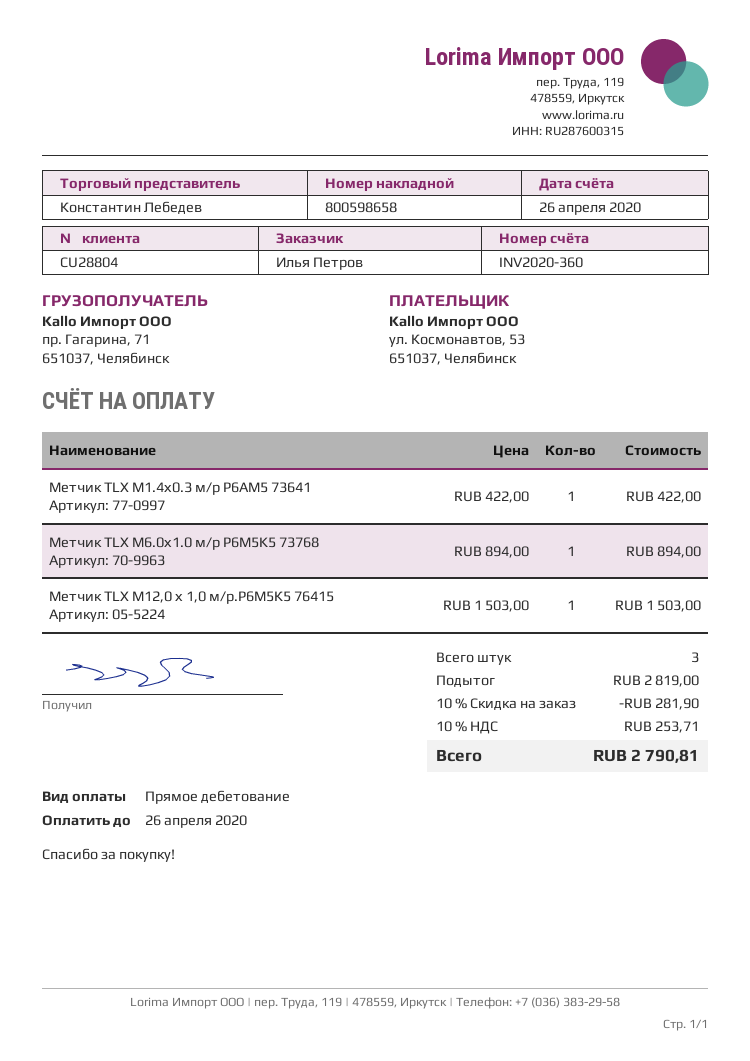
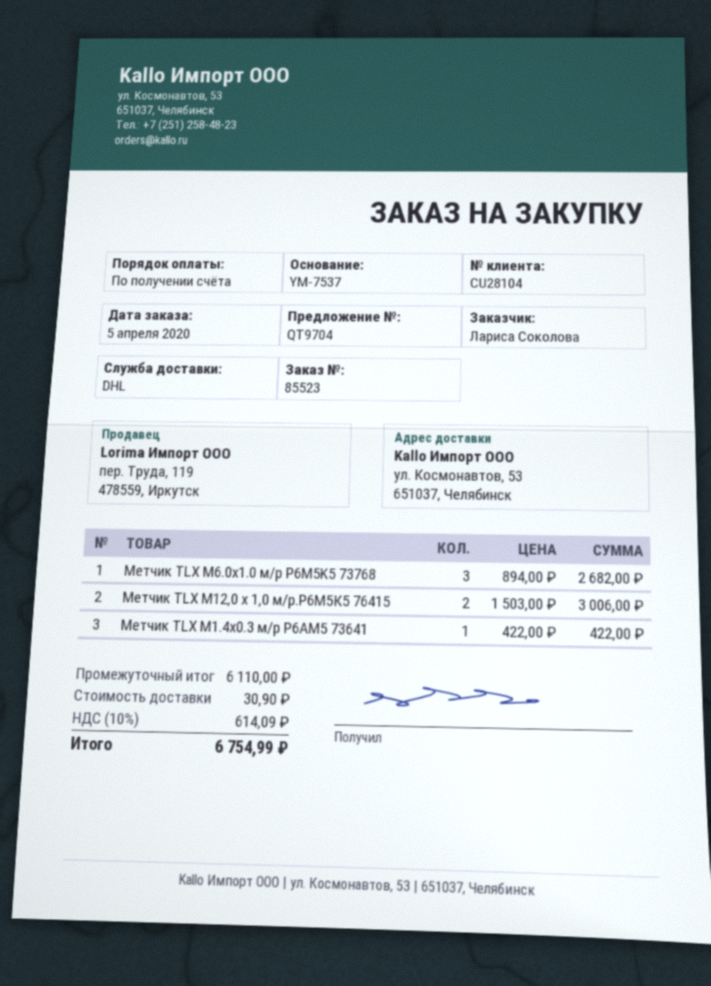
customer number: CU28804 -> CU28104
ordered by: Илья Петров -> Лариса Соколова
ship to: пр. Гагарина, 71, 651037, Челябинск -> ул. Космонавтов, 53, 651037, Челябинск
Метчик TLX M6.0х1.0 м/р P6M5K5 73768: 1 x 894.00 = 894.00 -> 3 x 894.00 = 2682.00
Метчик TLX М12,0 х 1,0 м/р.Р6М5К5 76415: 1 x 1503.00 = 1503.00 -> 2 x 1503.00 = 3006.00
subtotal: 2819.00 -> 6110.00
discount: 10% = 281.90 -> none
shipping: none -> 30.90
tax: 10% = 253.71 -> 10% = 614.09
total: 2790.81 -> 6754.99

